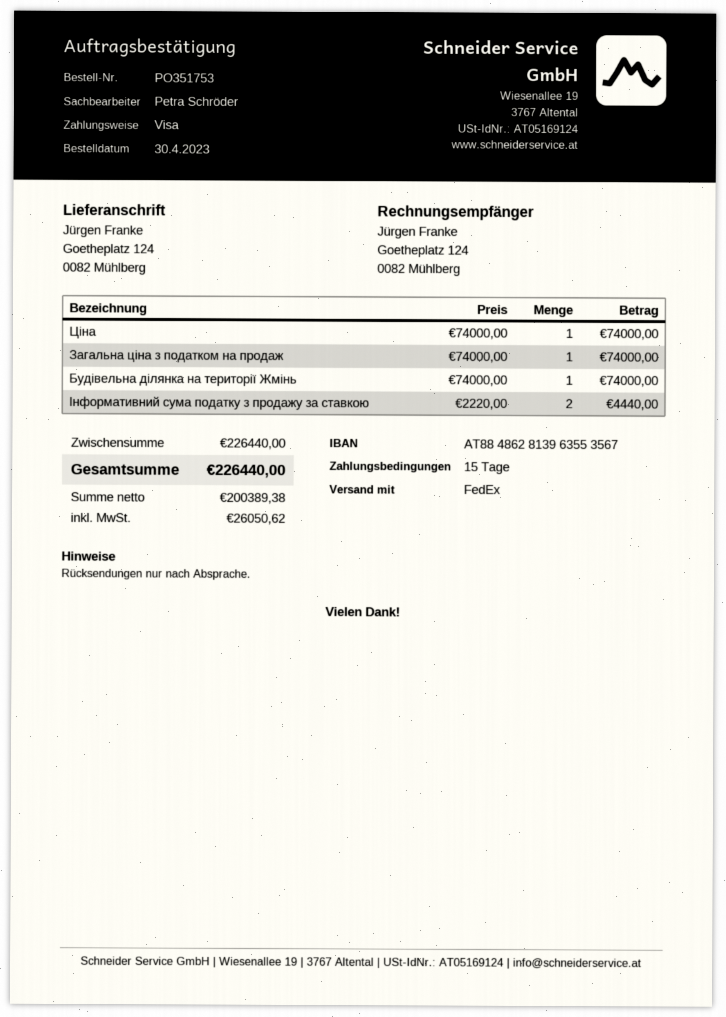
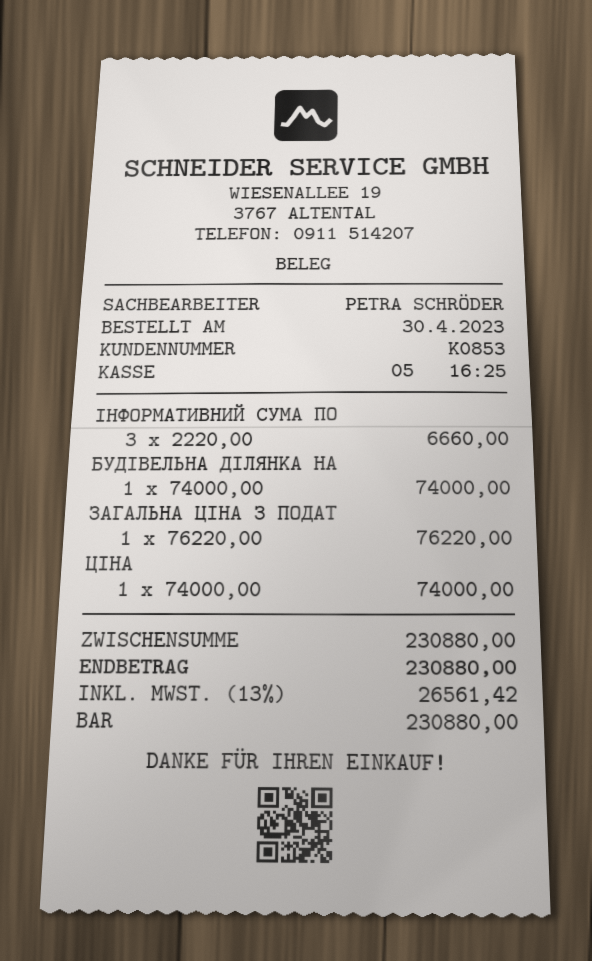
payment method: Visa -> cash
Загальна ціна з податком на продаж: 1 x 74000.00 = 74000.00 -> 1 x 76220.00 = 76220.00
Інформативний сума податку з продажу за ставкою: 2 x 2220.00 = 4440.00 -> 3 x 2220.00 = 6660.00
subtotal: 226440.00 -> 230880.00
tax: 26050.62 -> 26561.42
total: 226440.00 -> 230880.00

